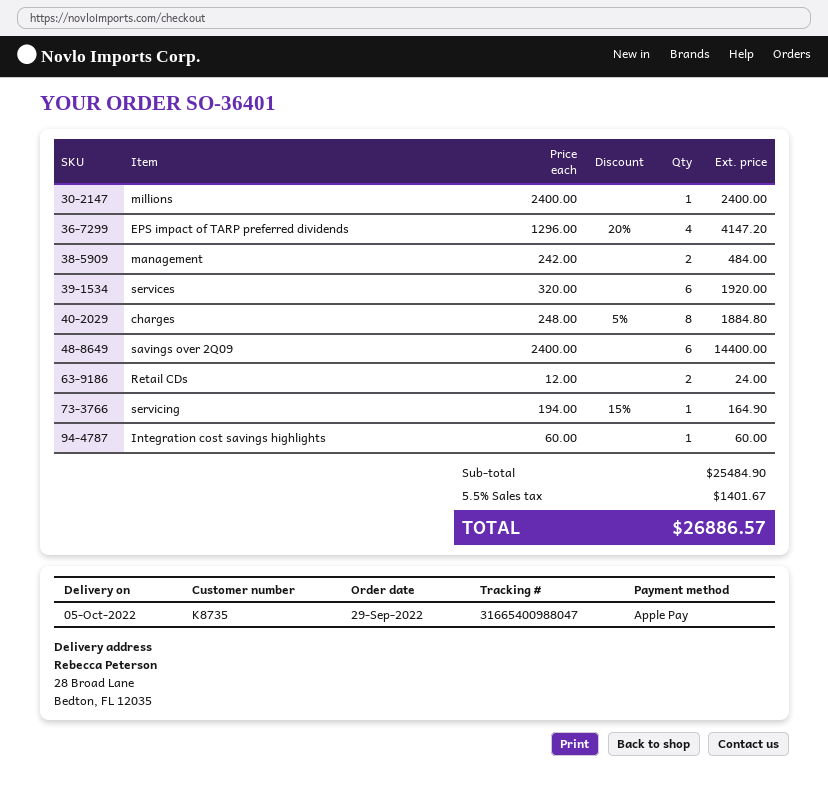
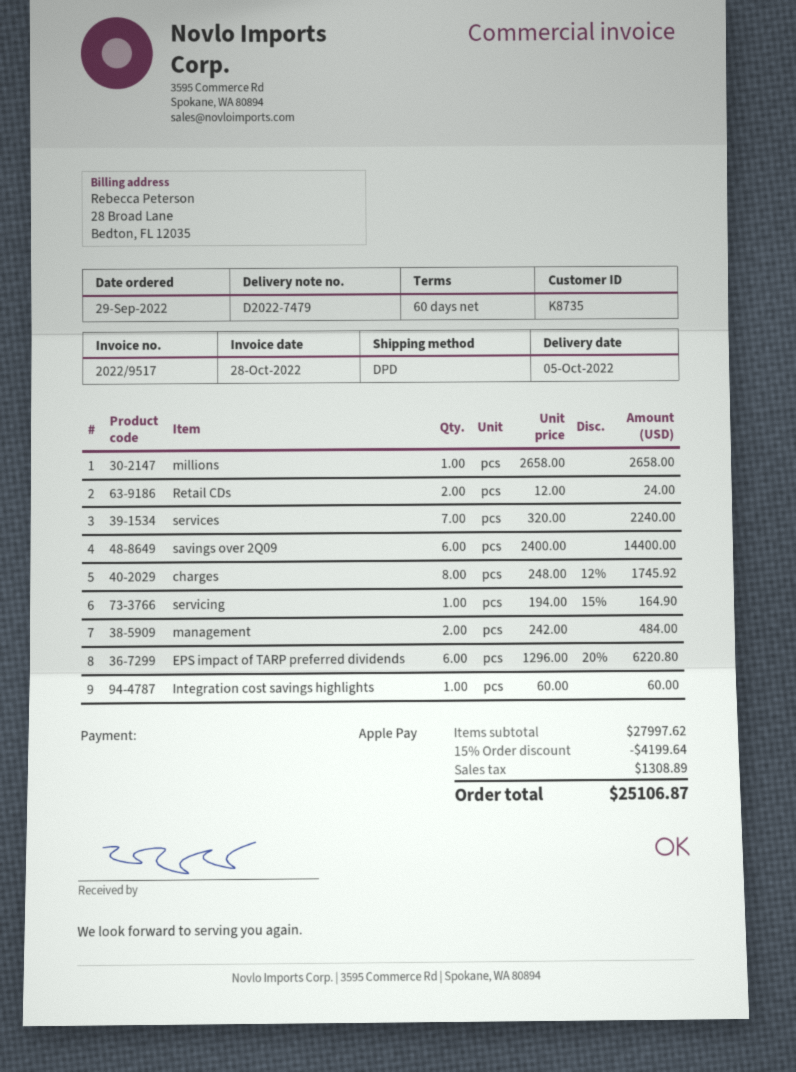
millions: 1 x 2400.00 = 2400.00 -> 1 x 2658.00 = 2658.00
EPS impact of TARP preferred dividends: 4 x 1296.00 - 20% = 4147.20 -> 6 x 1296.00 - 20% = 6220.80
services: 6 x 320.00 = 1920.00 -> 7 x 320.00 = 2240.00
charges: 8 x 248.00 - 5% = 1884.80 -> 8 x 248.00 - 12% = 1745.92
subtotal: 25484.90 -> 27997.62
discount: none -> 15% = 4199.64
tax: 1401.67 -> 1308.89
total: 26886.57 -> 25106.87

